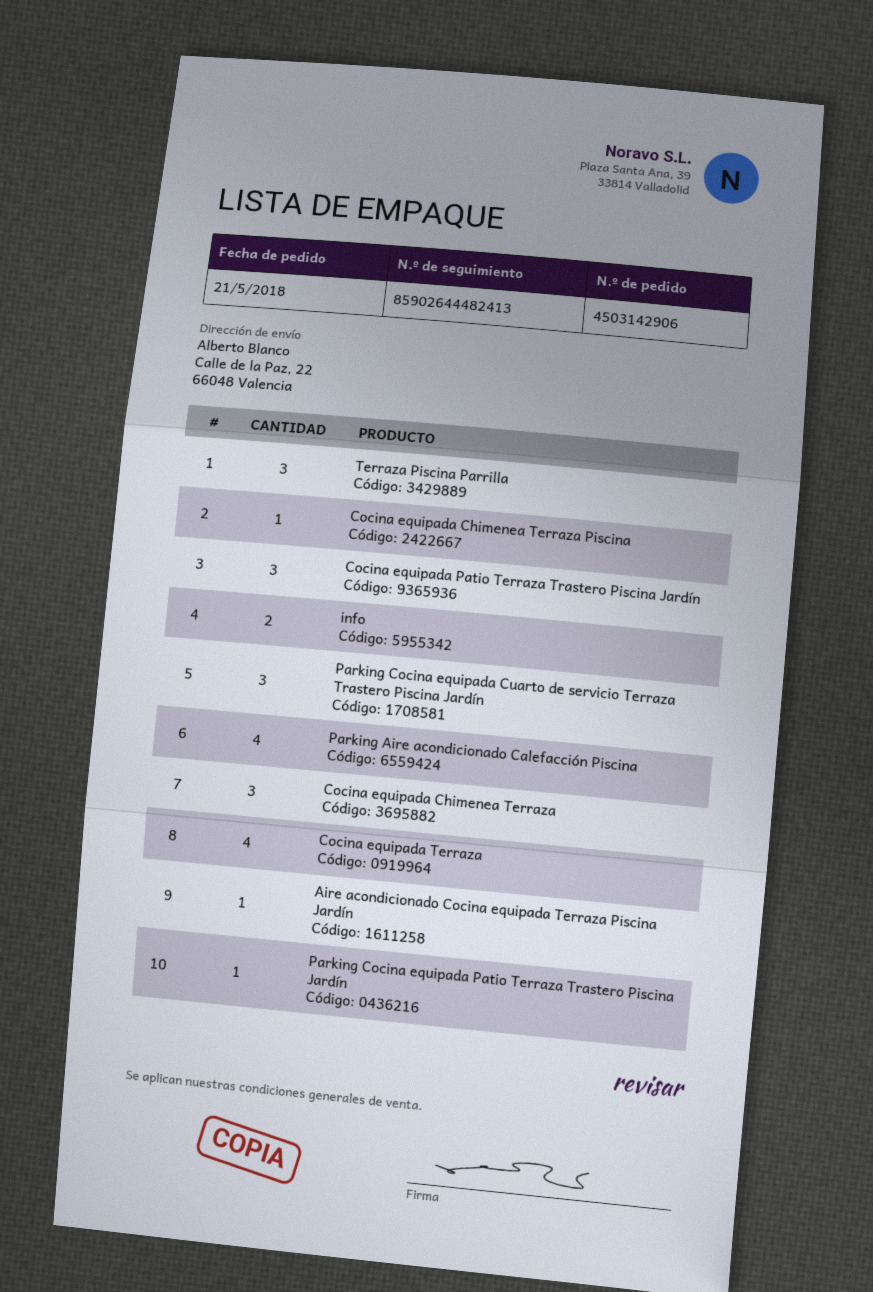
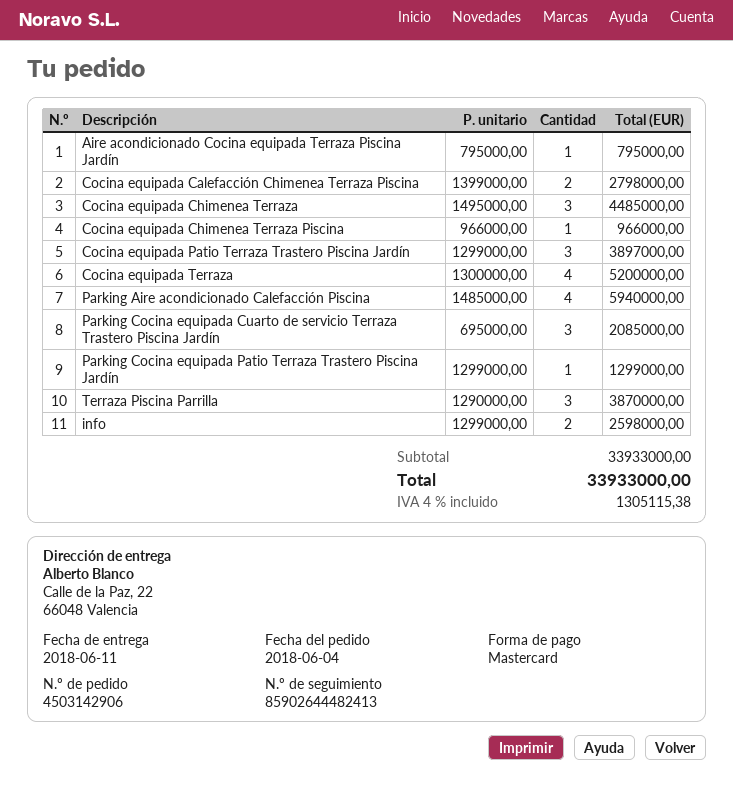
order date: 2018-05-21 -> 2018-06-04
Cocina equipada Calefacción Chimenea Terraza Piscina: none -> 2

